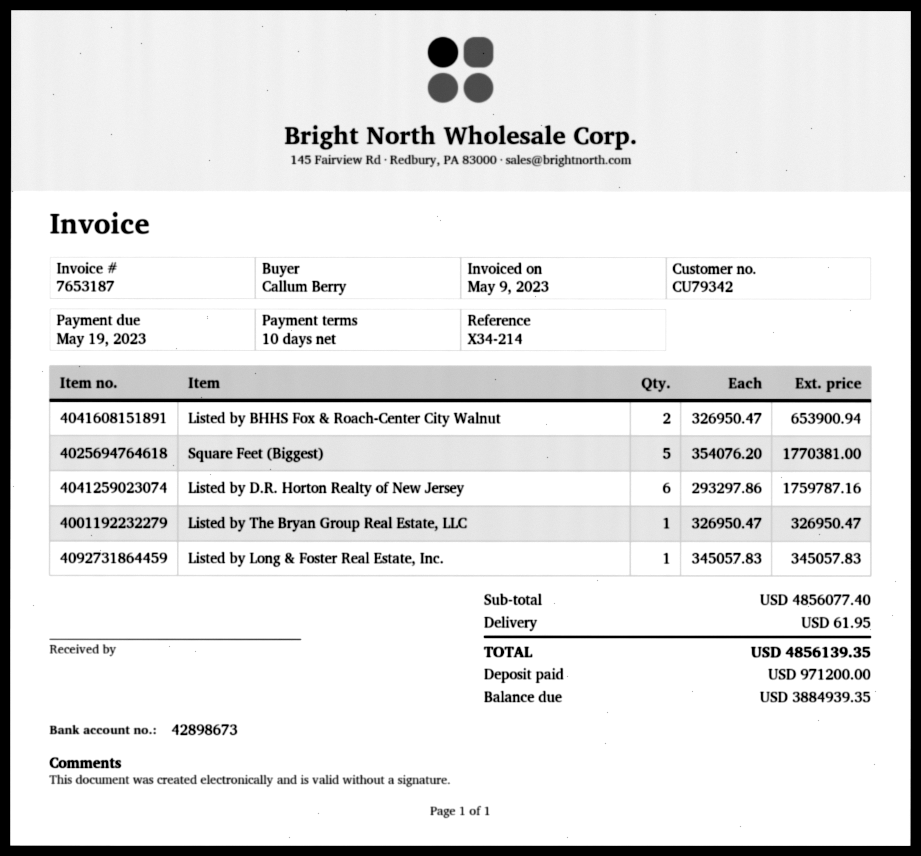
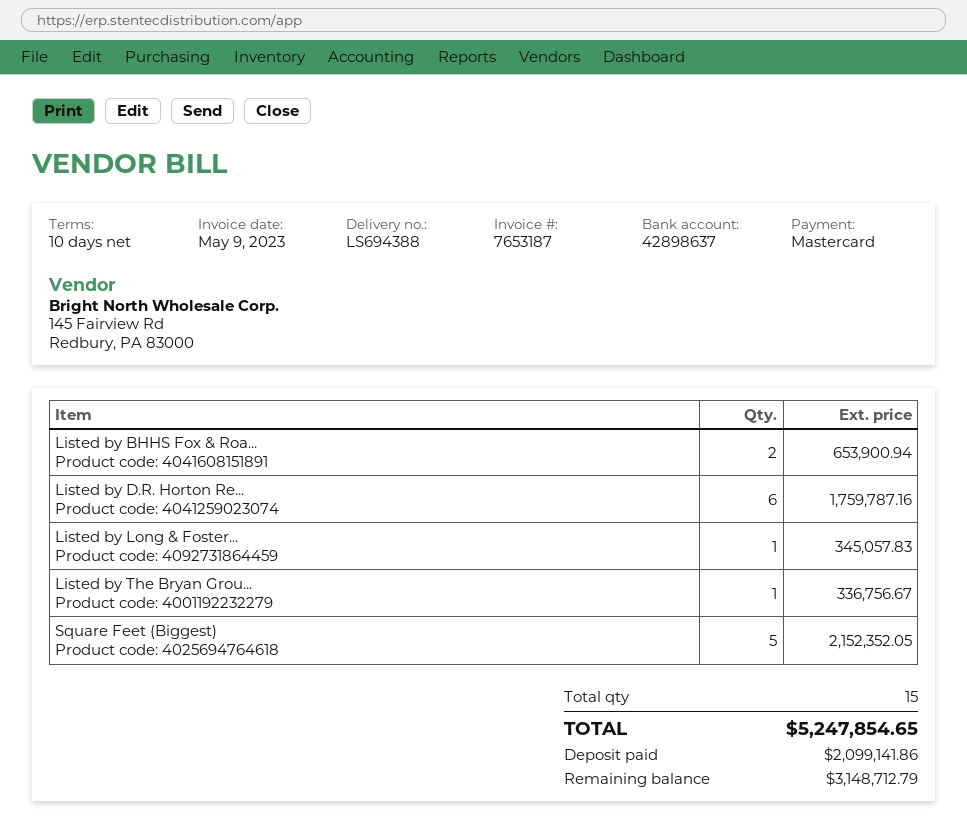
bank account: 42898673 -> 42898637
Square Feet (Biggest): 5 for 1770381.00 -> 5 for 2152352.05
Listed by The Bryan Group Real Estate, LLC: 1 for 326950.47 -> 1 for 336756.67
shipping: 61.95 -> none
total: 4856139.35 -> 5247854.65
deposit: 971200.00 -> 2099141.86
balance: 3884939.35 -> 3148712.79

